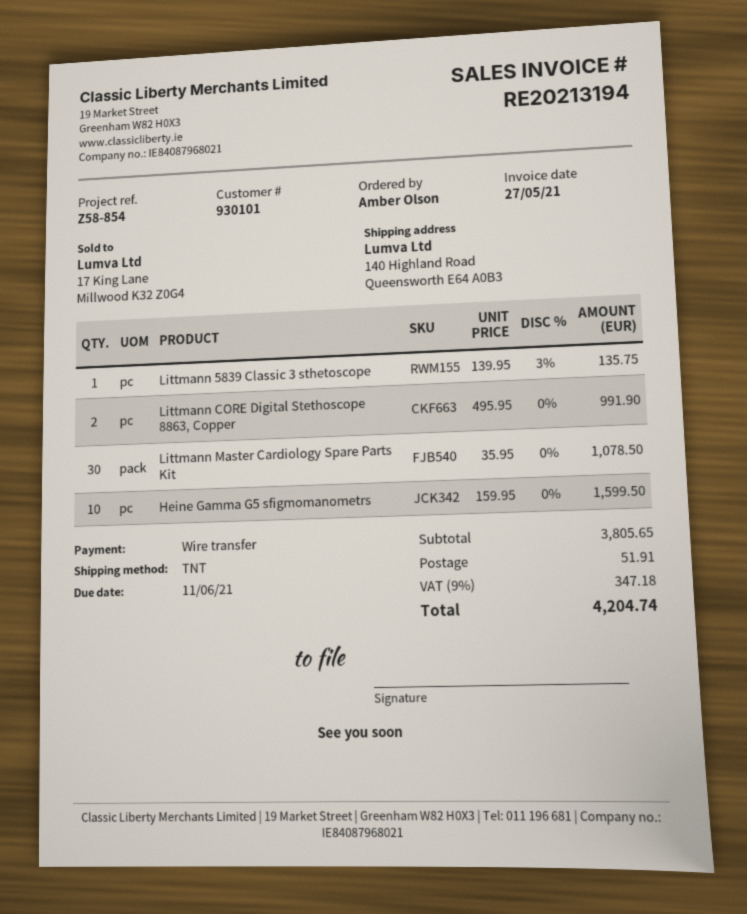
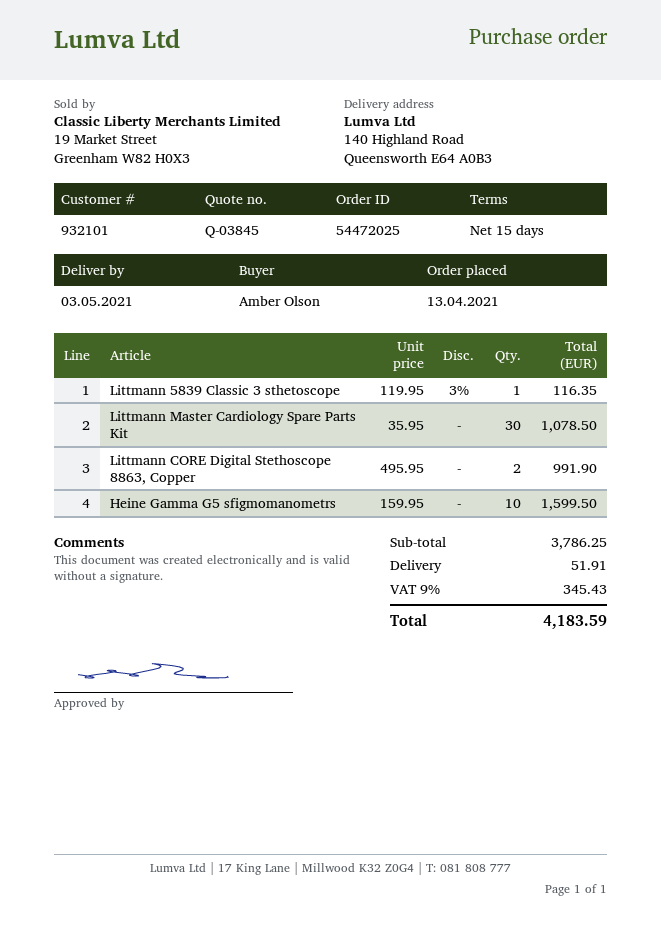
customer number: 930101 -> 932101
Littmann 5839 Classic 3 sthetoscope: 1 x 139.95 - 3% = 135.75 -> 1 x 119.95 - 3% = 116.35
subtotal: 3805.65 -> 3786.25
tax: 9% = 347.18 -> 9% = 345.43
total: 4204.74 -> 4183.59

